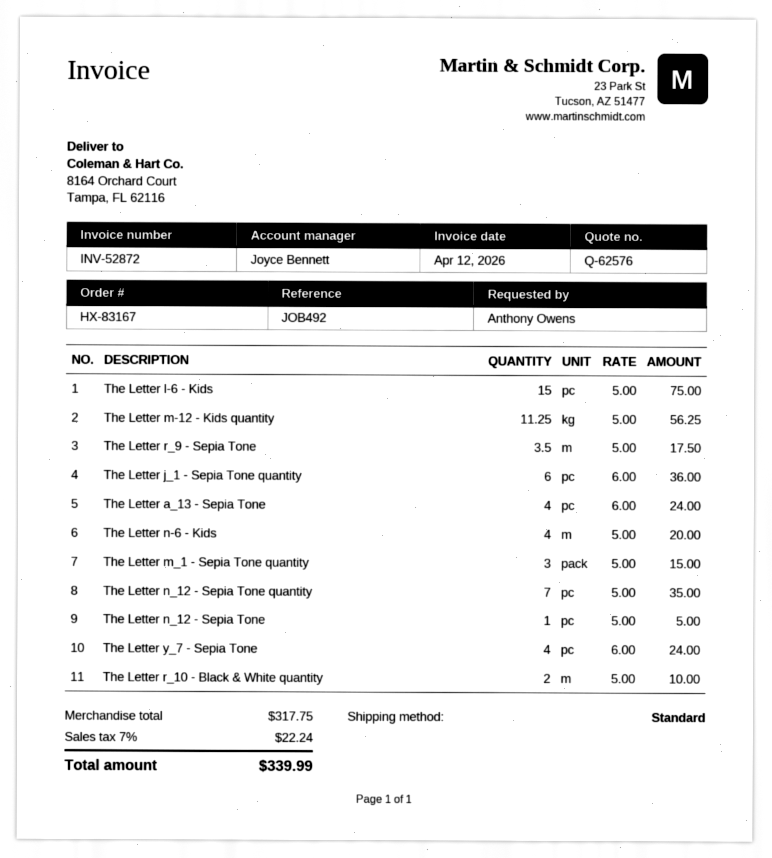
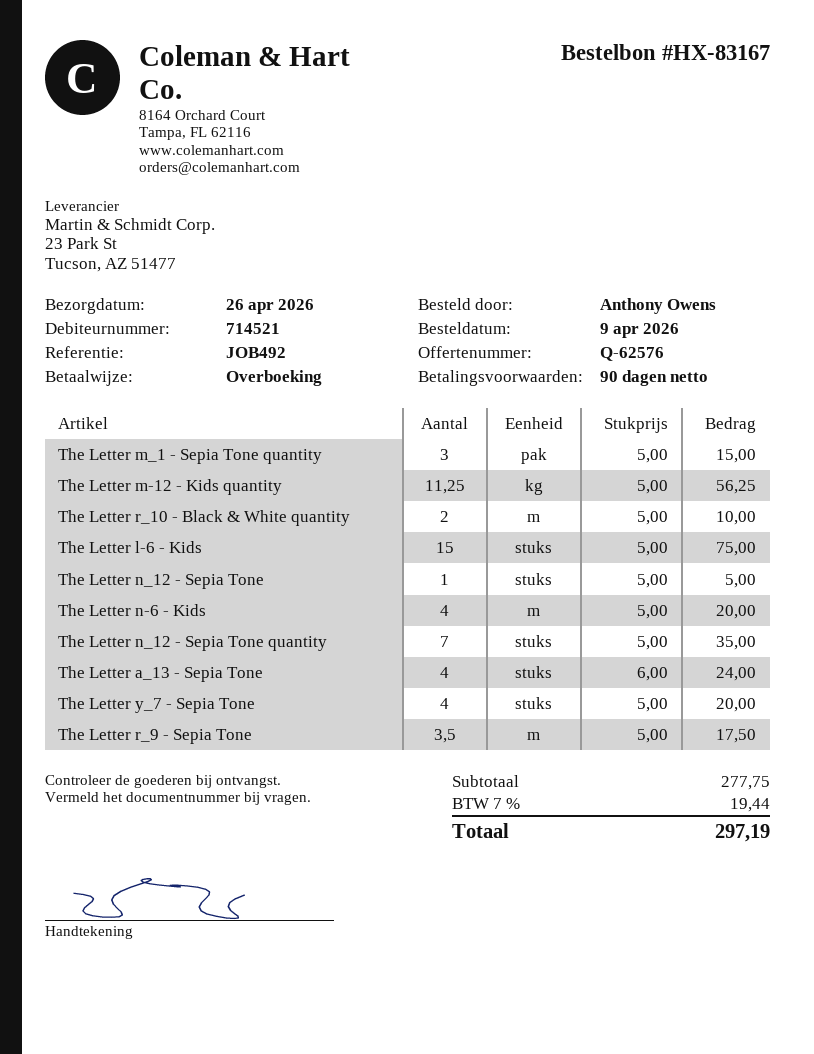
The Letter j_1 - Sepia Tone quantity: 6 x 6.00 = 36.00 -> none
The Letter y_7 - Sepia Tone: 4 x 6.00 = 24.00 -> 4 x 5.00 = 20.00
subtotal: 317.75 -> 277.75
tax: 7% = 22.24 -> 7% = 19.44
total: 339.99 -> 297.19

